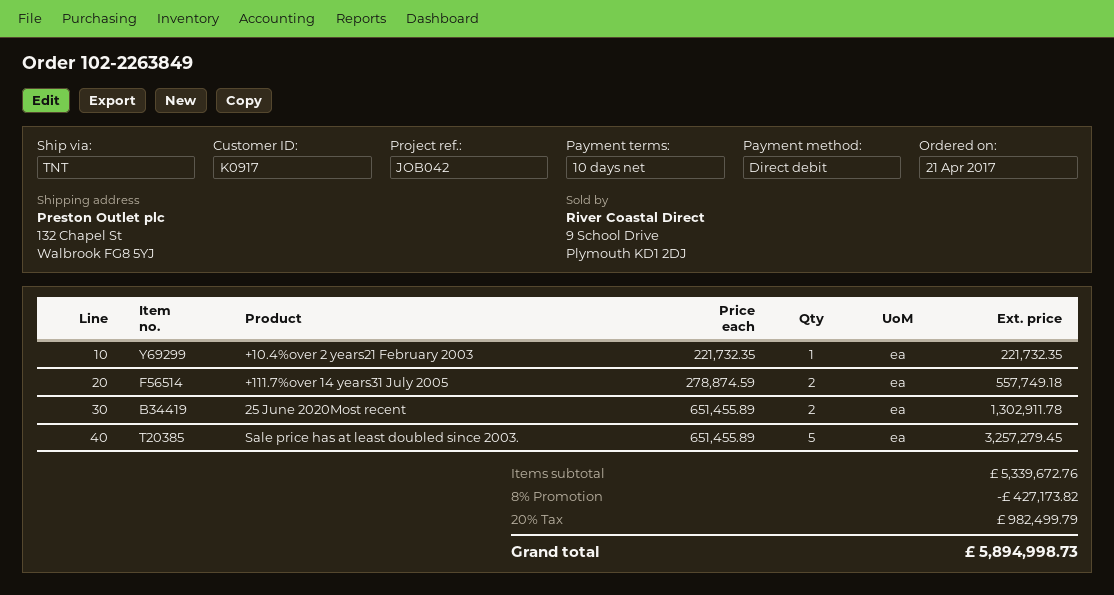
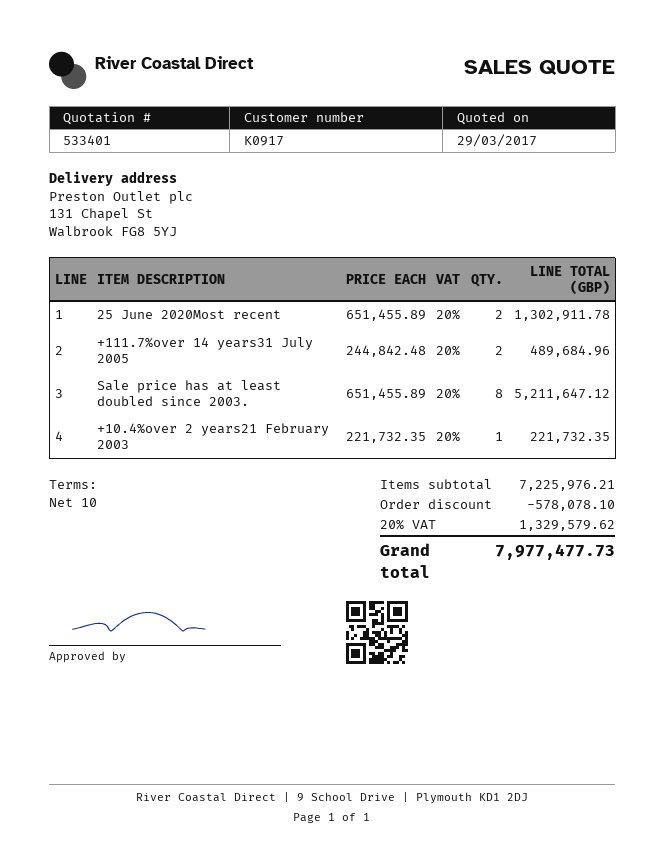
ship to: 132 Chapel St, Walbrook FG8 5YJ -> 131 Chapel St, Walbrook FG8 5YJ
+111.7%over 14 years31 July 2005: 2 x 278874.59 = 557749.18 -> 2 x 244842.48 = 489684.96
Sale price has at least doubled since 2003.: 5 x 651455.89 = 3257279.45 -> 8 x 651455.89 = 5211647.12
subtotal: 5339672.76 -> 7225976.21
discount: 427173.82 -> 578078.10
tax: 20% = 982499.79 -> 20% = 1329579.62
total: 5894998.73 -> 7977477.73

